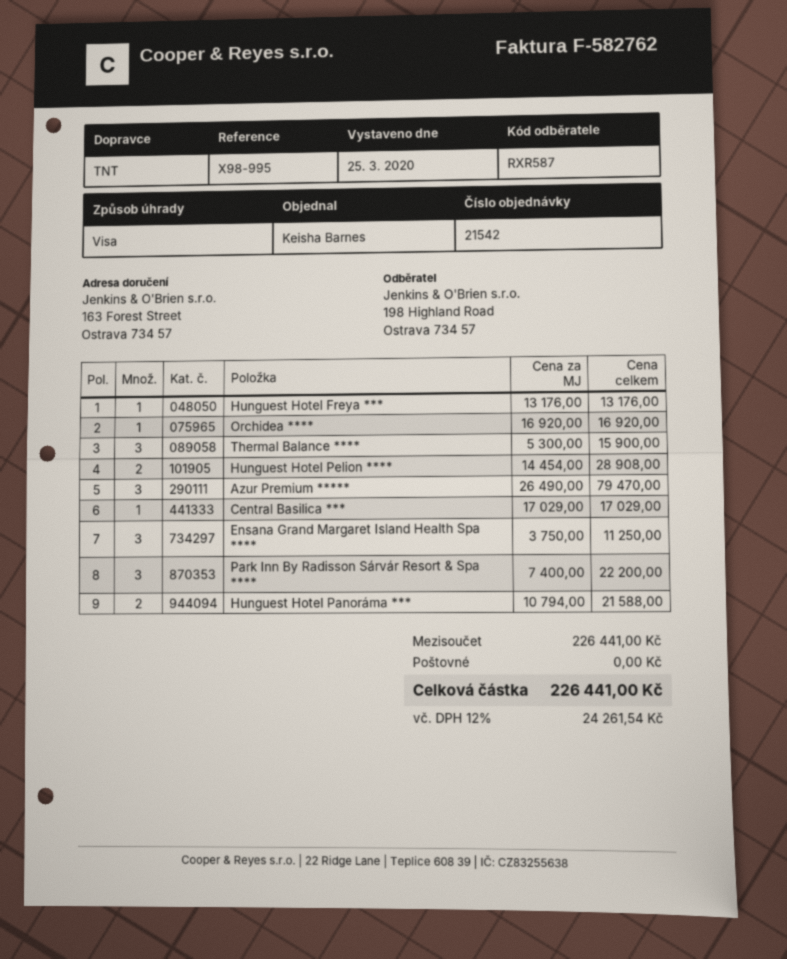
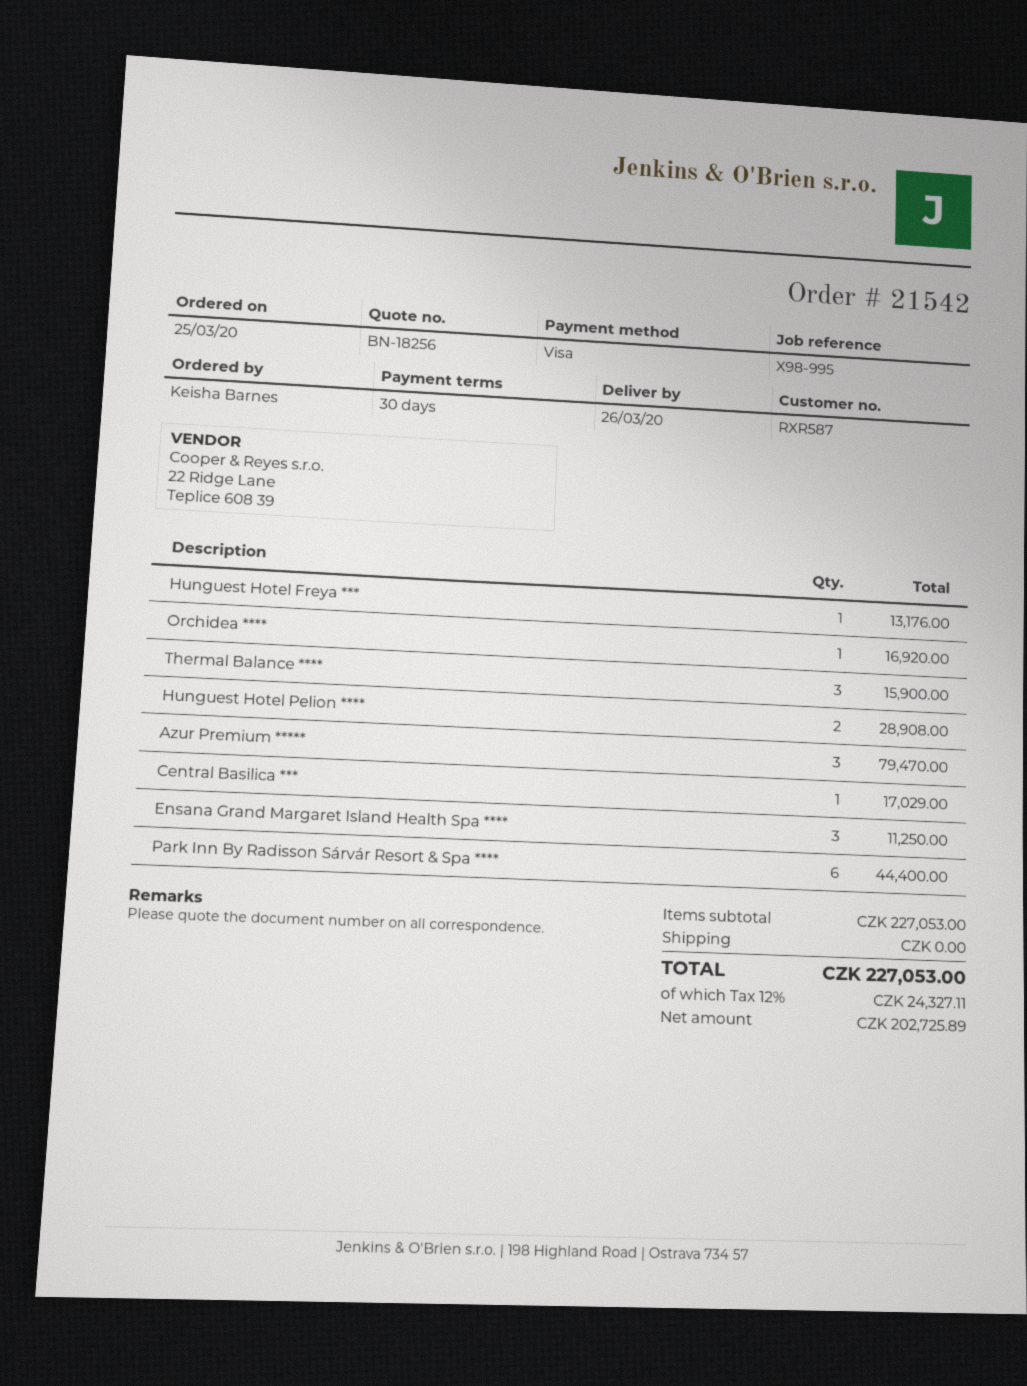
Park Inn By Radisson Sárvár Resort & Spa ****: 3 for 22200.00 -> 6 for 44400.00
Hunguest Hotel Panoráma ***: 2 for 21588.00 -> none
subtotal: 226441.00 -> 227053.00
tax: 12% = 24261.54 -> 12% = 24327.11
total: 226441.00 -> 227053.00

